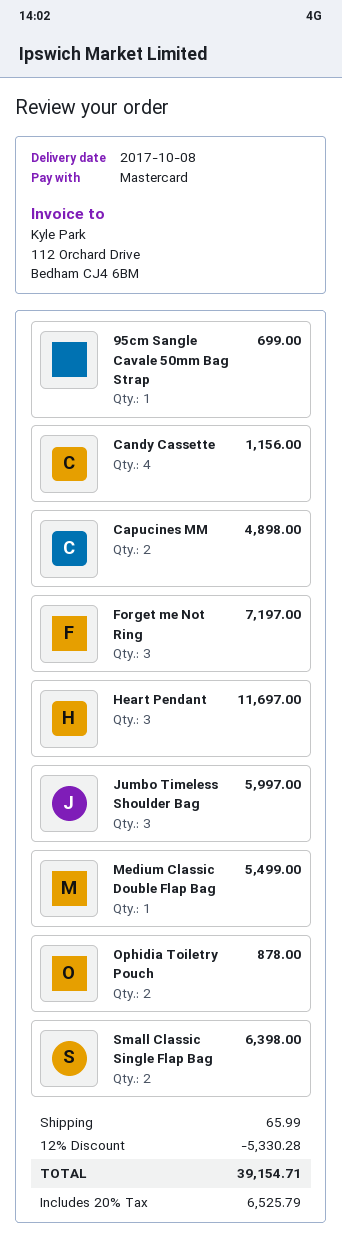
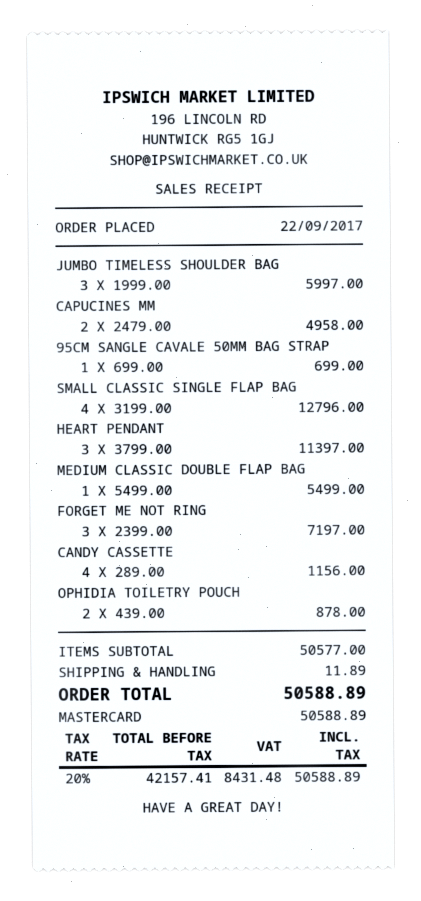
Capucines MM: 2 for 4898.00 -> 2 for 4958.00
Heart Pendant: 3 for 11697.00 -> 3 for 11397.00
Small Classic Single Flap Bag: 2 for 6398.00 -> 4 for 12796.00
discount: 12% = 5330.28 -> none
shipping: 65.99 -> 11.89
tax: 20% = 6525.79 -> 20% = 8431.48
total: 39154.71 -> 50588.89

